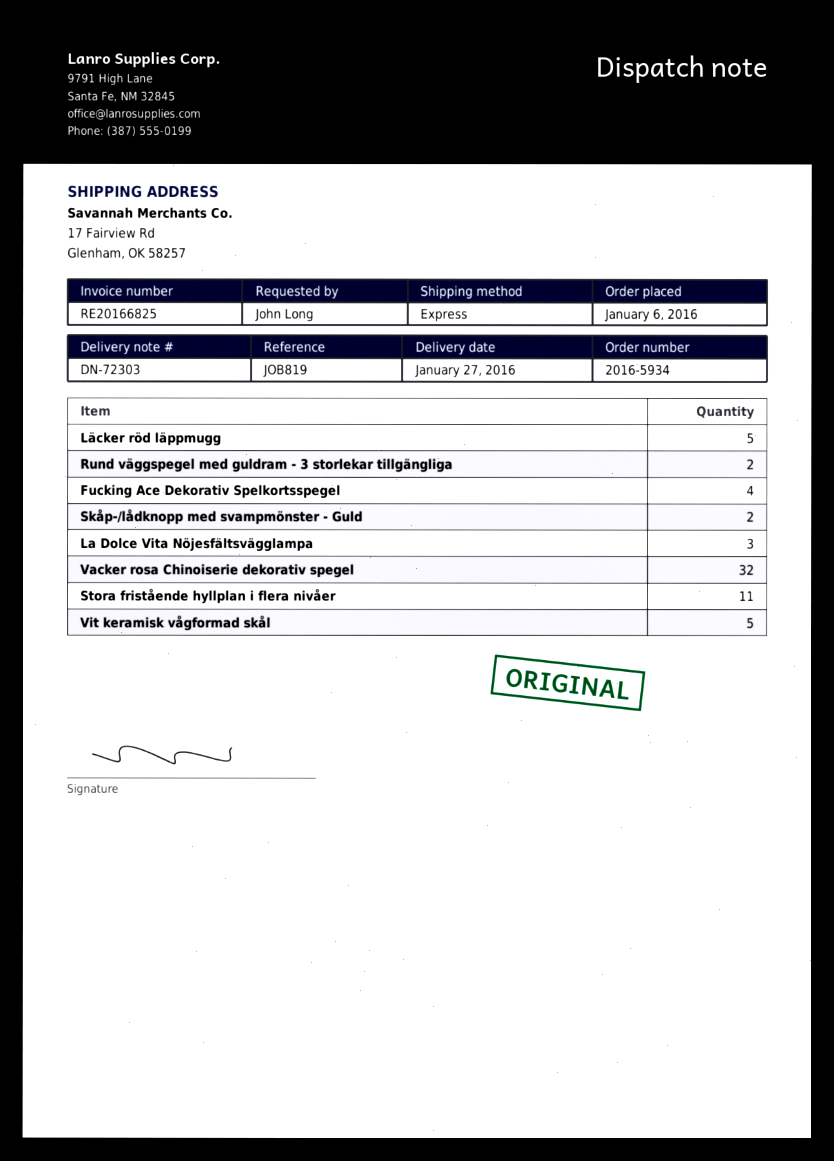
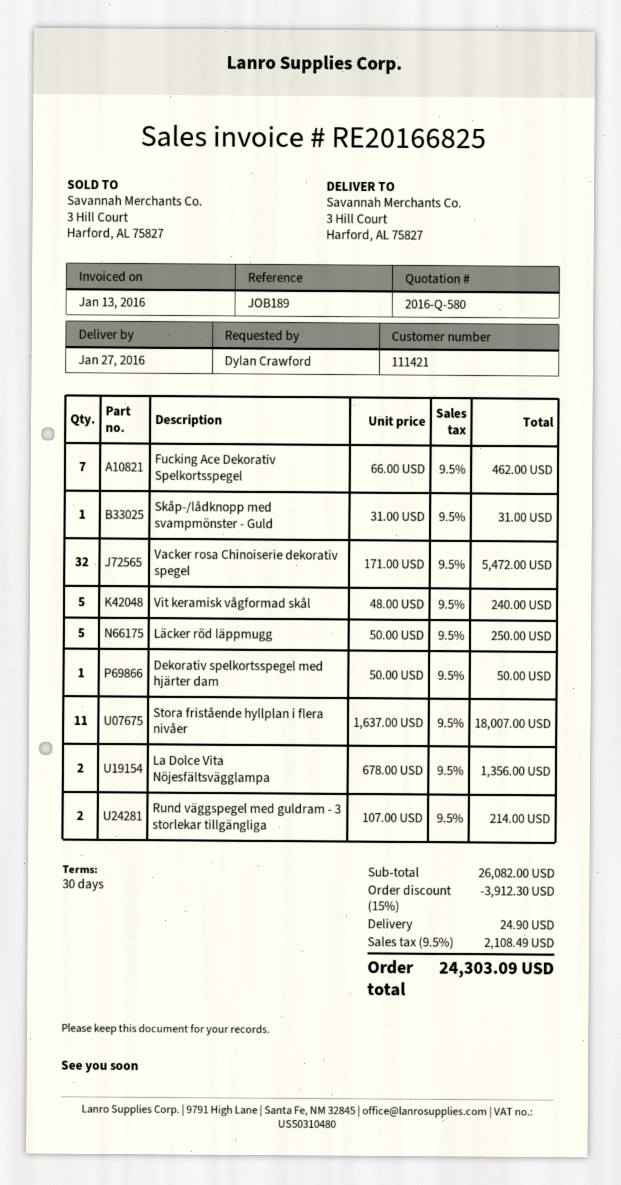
reference: JOB819 -> JOB189
ordered by: John Long -> Dylan Crawford
ship to: 17 Fairview Rd, Glenham, OK 58257 -> 3 Hill Court, Harford, AL 75827
Fucking Ace Dekorativ Spelkortsspegel: 4 -> 7
Skåp-/lådknopp med svampmönster - Guld: 2 -> 1
La Dolce Vita Nöjesfältsvägglampa: 3 -> 2
Dekorativ spelkortsspegel med hjärter dam: none -> 1

